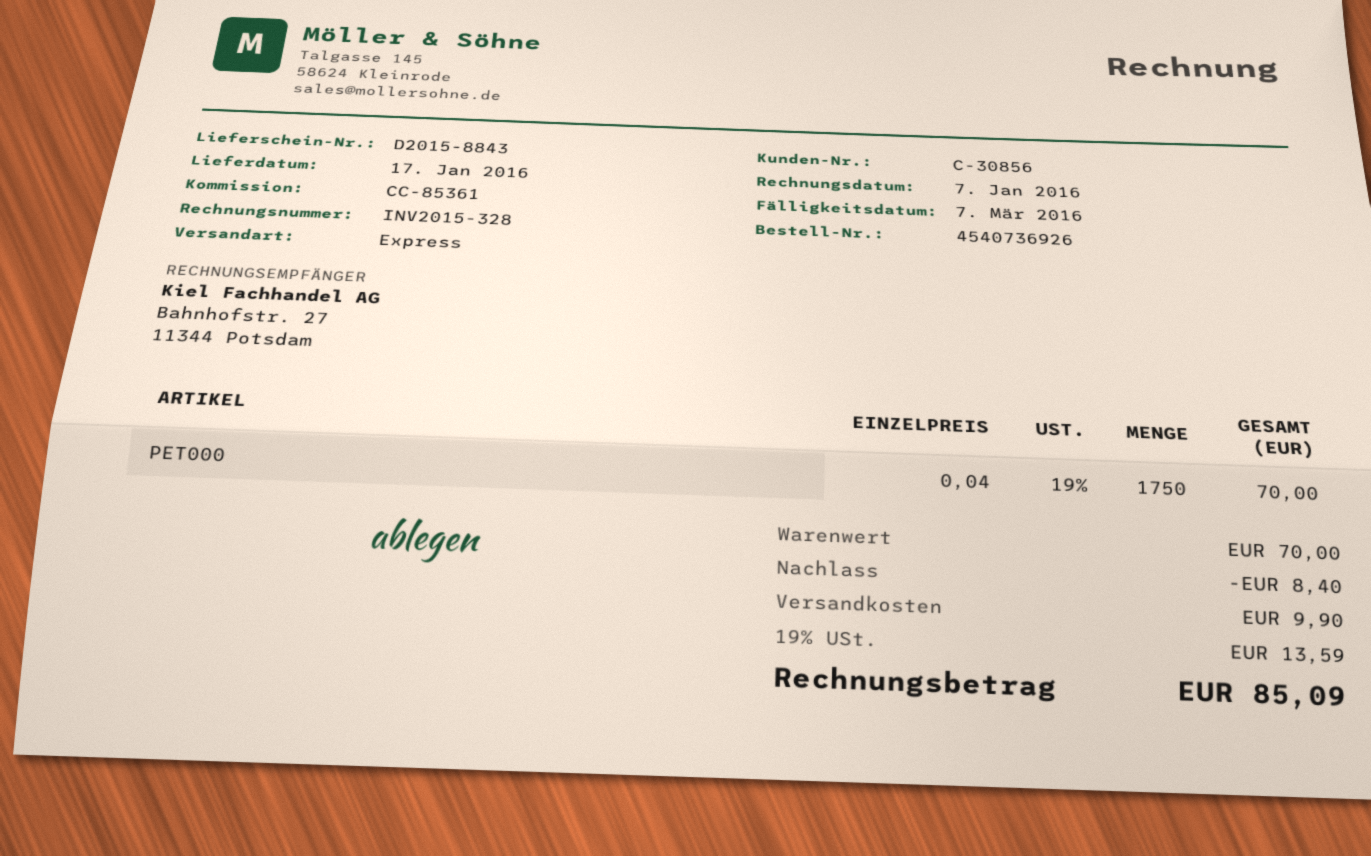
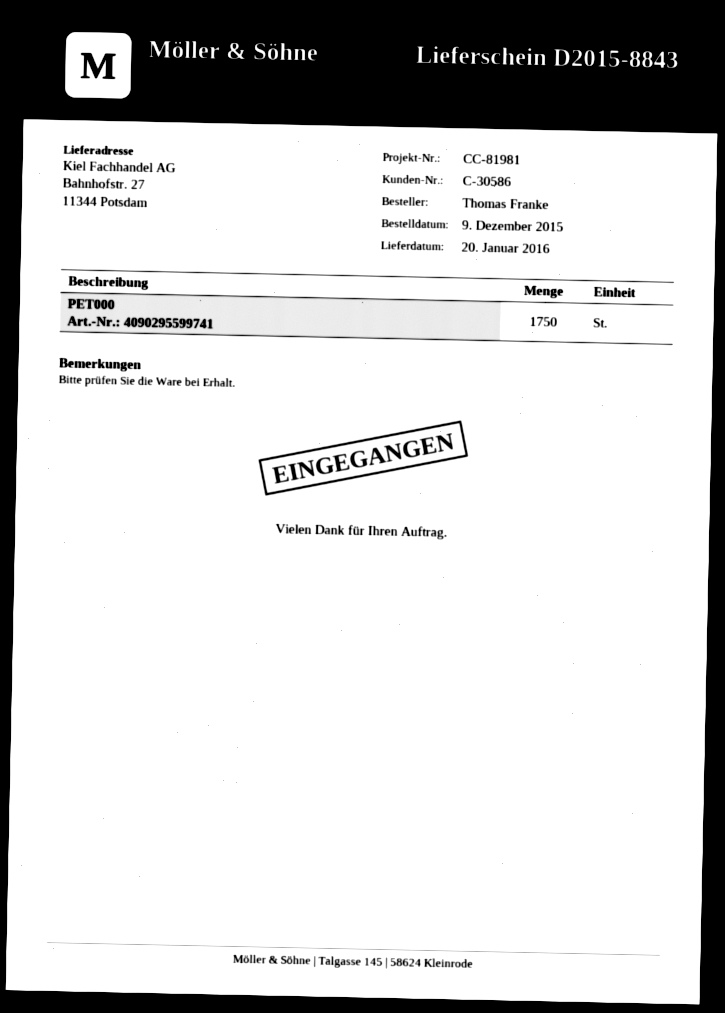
delivery date: 2016-01-17 -> 2016-01-20
customer number: C-30856 -> C-30586
reference: CC-85361 -> CC-81981

